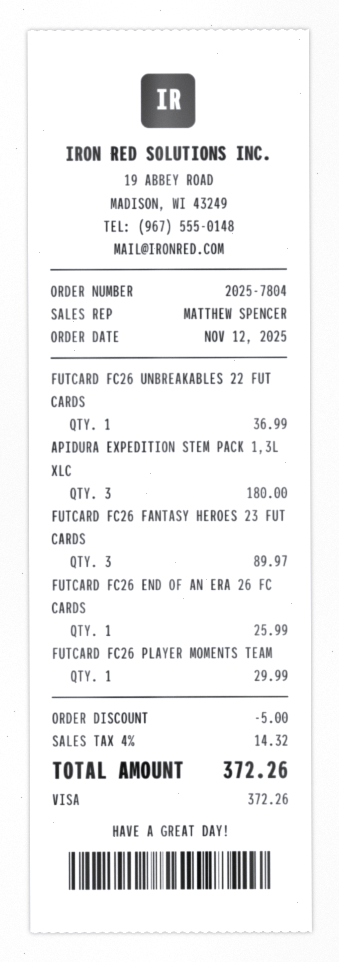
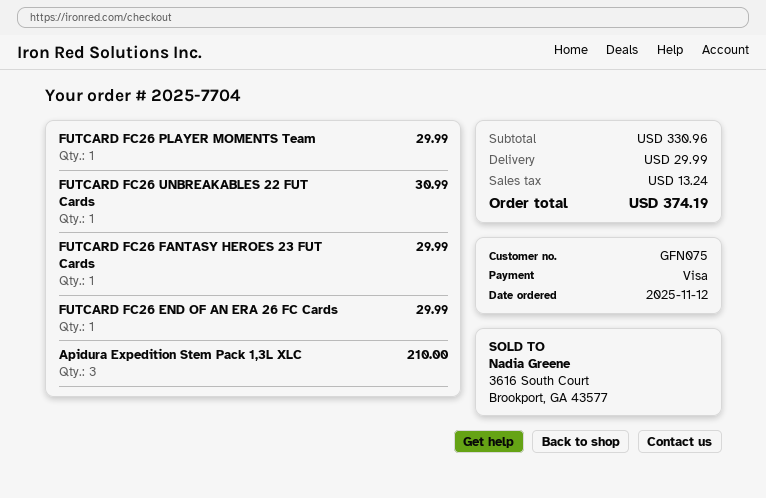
order number: 2025-7804 -> 2025-7704
FUTCARD FC26 UNBREAKABLES 22 FUT CARDS: 1 for 36.99 -> 1 for 30.99
APIDURA EXPEDITION STEM PACK 1,3L XLC: 3 for 180.00 -> 3 for 210.00
FUTCARD FC26 FANTASY HEROES 23 FUT CARDS: 3 for 89.97 -> 1 for 29.99
FUTCARD FC26 END OF AN ERA 26 FC CARDS: 1 for 25.99 -> 1 for 29.99
discount: 5.00 -> none
shipping: none -> 29.99
tax: 14.32 -> 13.24
total: 372.26 -> 374.19

